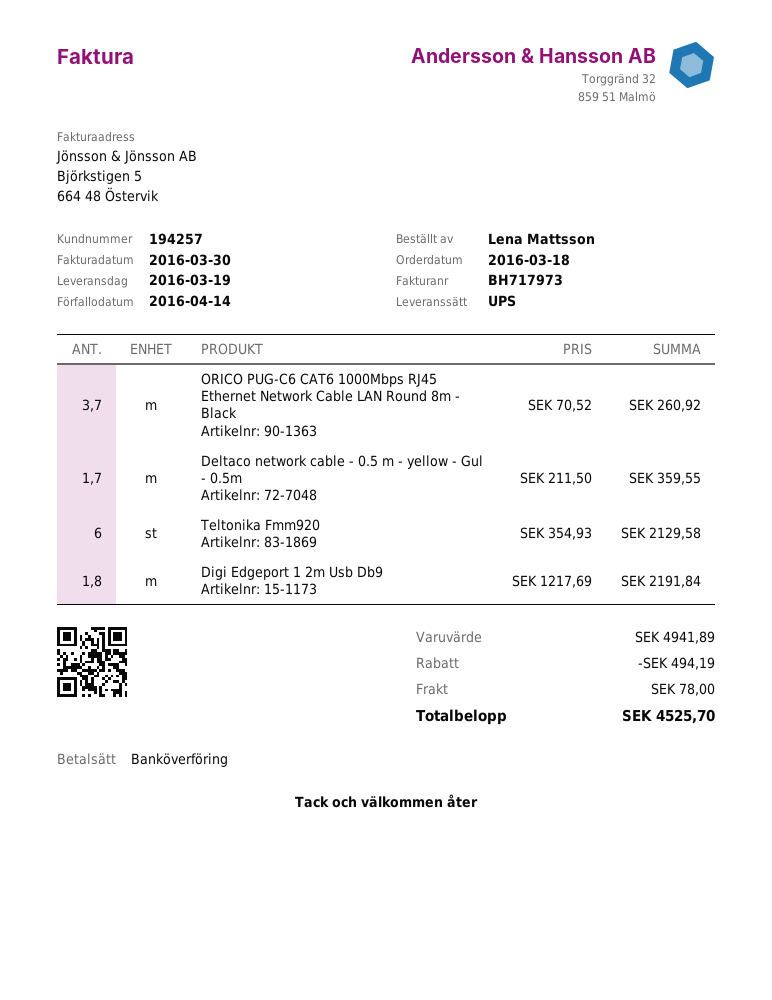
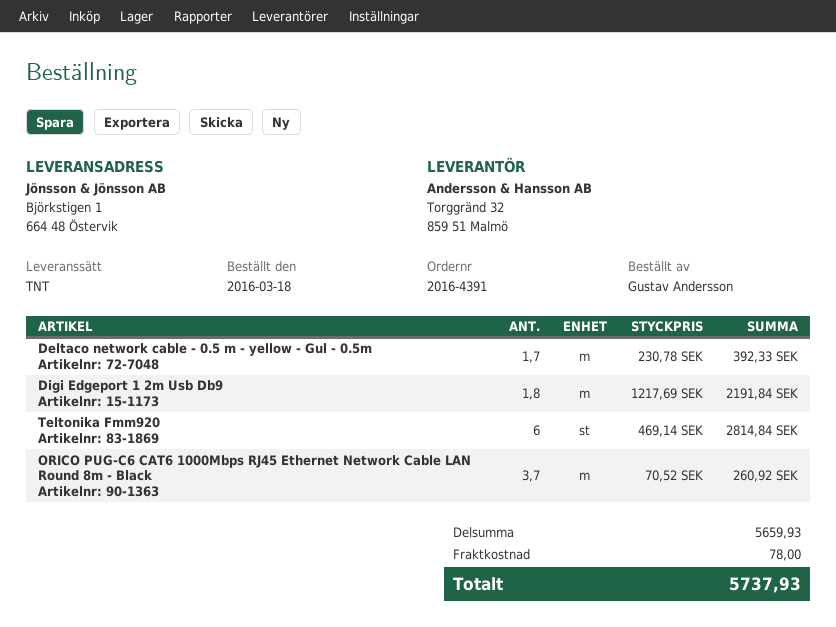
ordered by: Lena Mattsson -> Gustav Andersson
shipping method: UPS -> TNT
Deltaco network cable - 0.5 m - yellow - Gul - 0.5m: 1.7 x 211.50 = 359.55 -> 1.7 x 230.78 = 392.33
Teltonika Fmm920: 6 x 354.93 = 2129.58 -> 6 x 469.14 = 2814.84
subtotal: 4941.89 -> 5659.93
discount: 494.19 -> none
total: 4525.70 -> 5737.93

